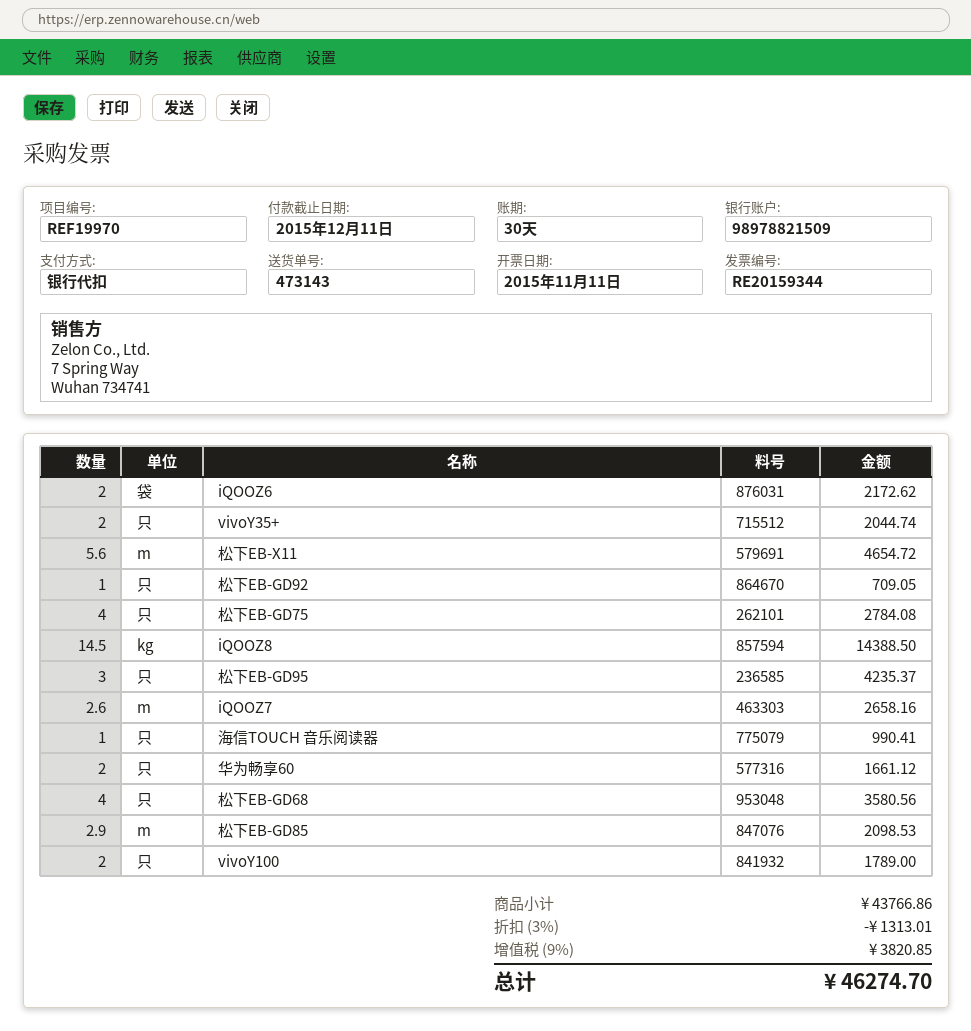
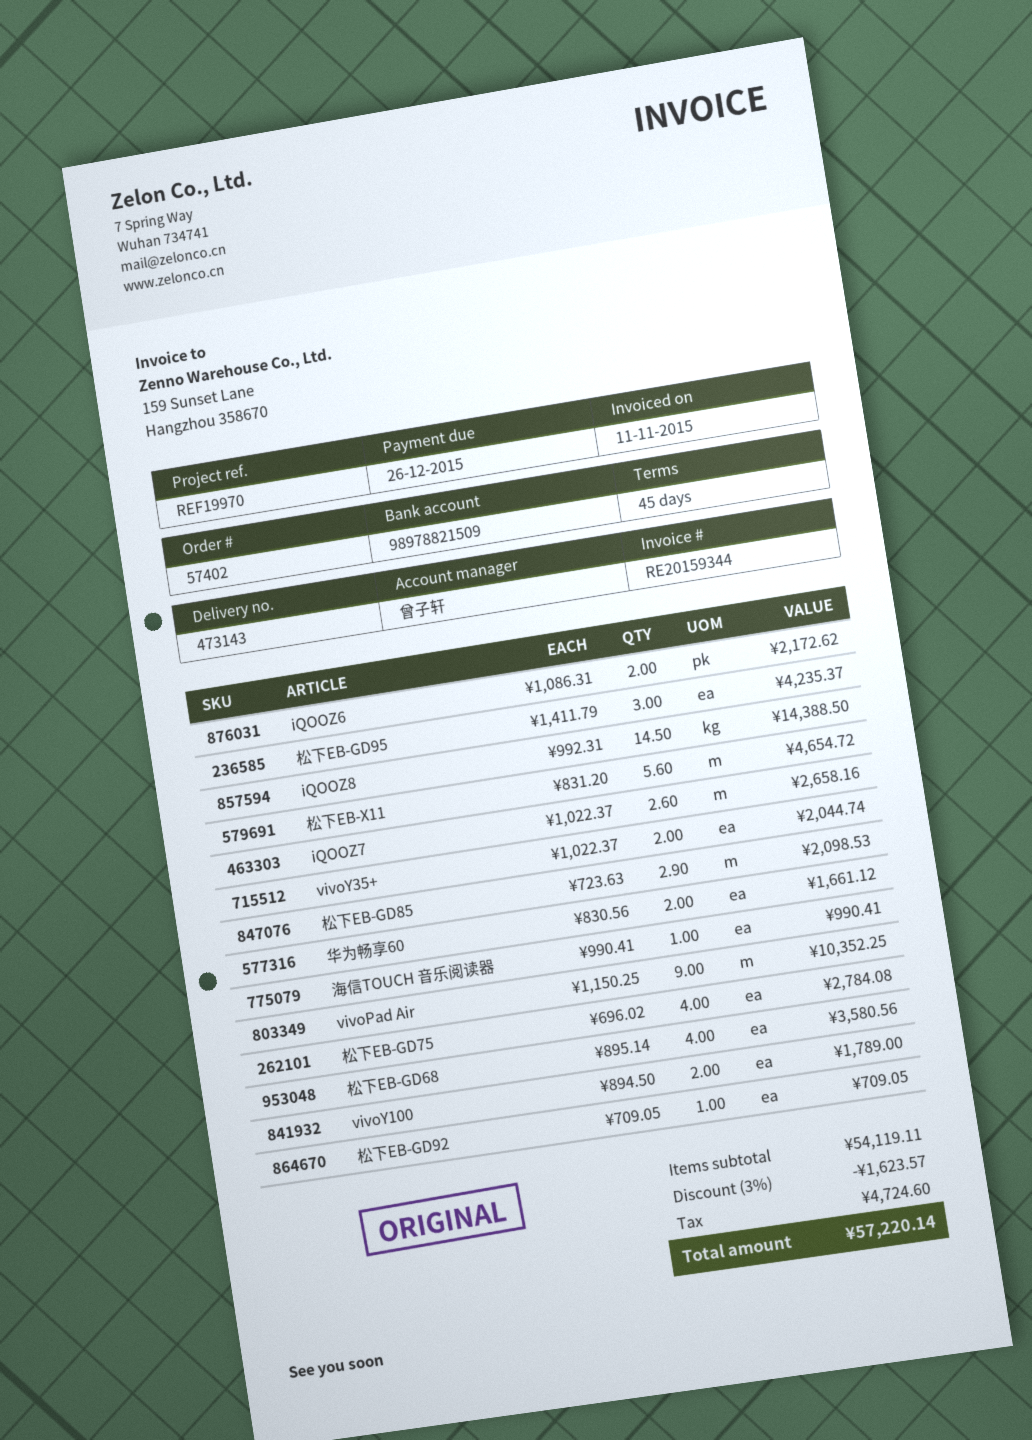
payment terms: 30 days -> 45 days
due date: 2015-12-11 -> 2015-12-26
vivoPad Air: none -> 9 for 10352.25
subtotal: 43766.86 -> 54119.11
discount: 3% = 1313.01 -> 3% = 1623.57
tax: 3820.85 -> 4724.60
total: 46274.70 -> 57220.14

